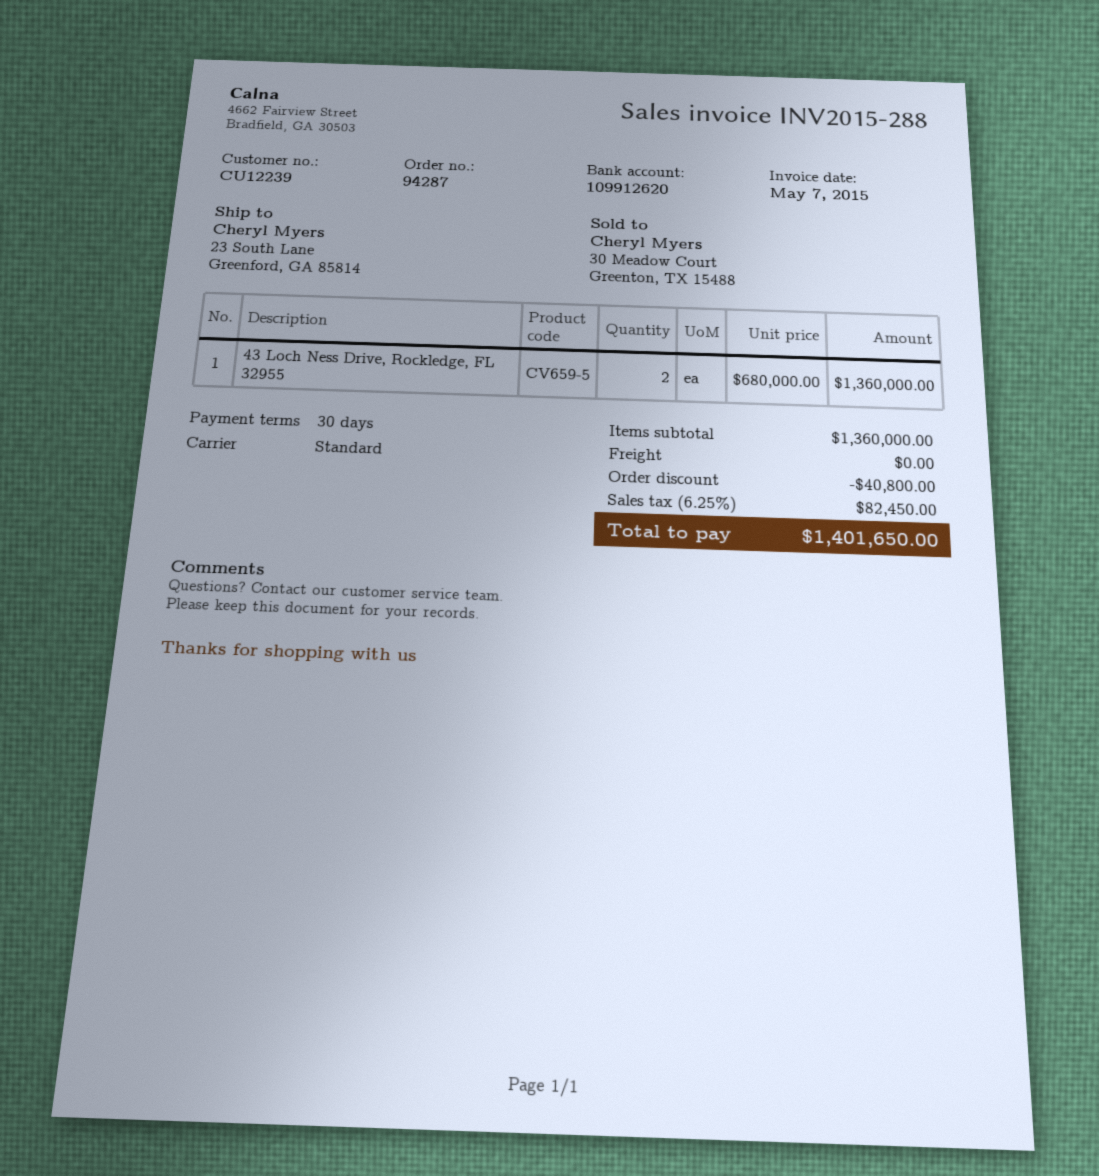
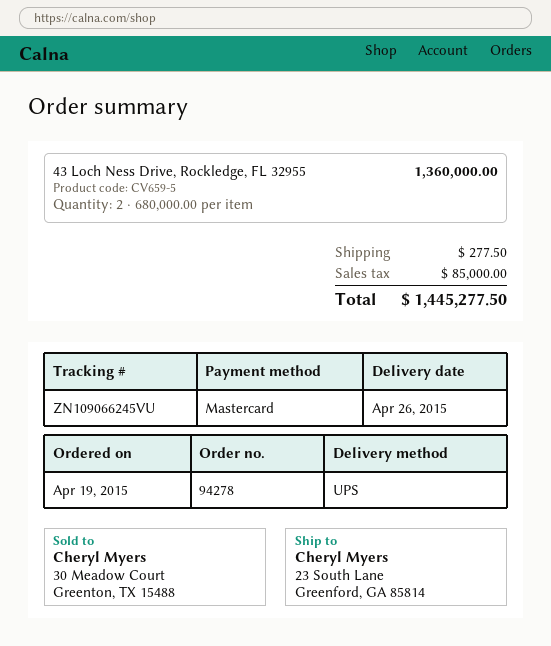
order number: 94287 -> 94278
shipping method: standard -> UPS
discount: 40800.00 -> none
shipping: 0.00 -> 277.50
tax: 82450.00 -> 85000.00
total: 1401650.00 -> 1445277.50

